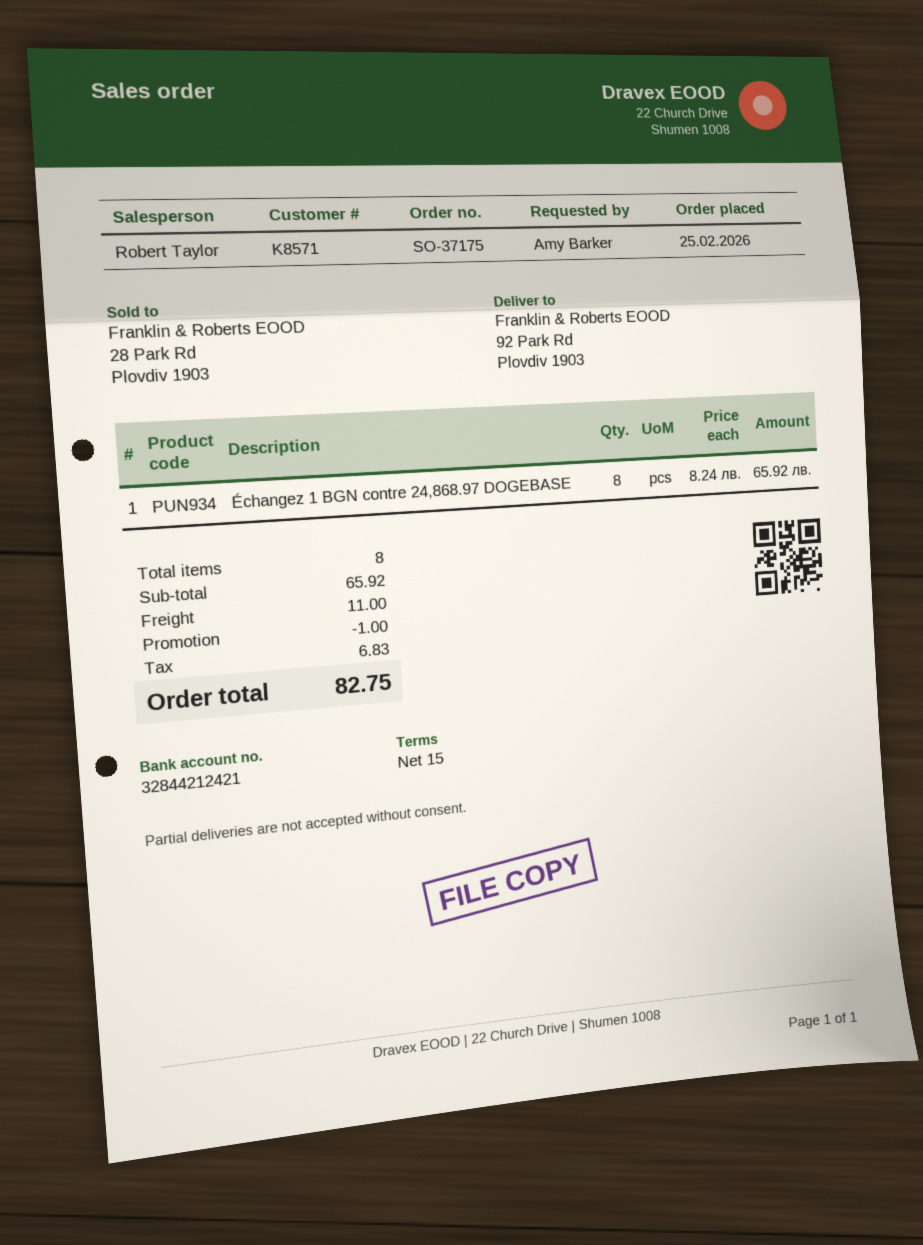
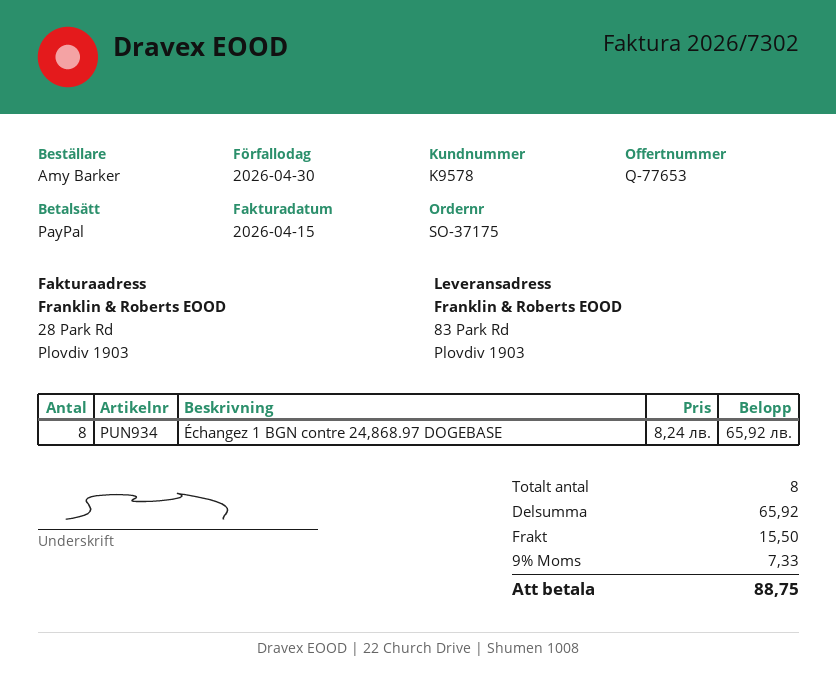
customer number: K8571 -> K9578
ship to: 92 Park Rd, Plovdiv 1903 -> 83 Park Rd, Plovdiv 1903
discount: 1.00 -> none
shipping: 11.00 -> 15.50
tax: 6.83 -> 7.33
total: 82.75 -> 88.75

